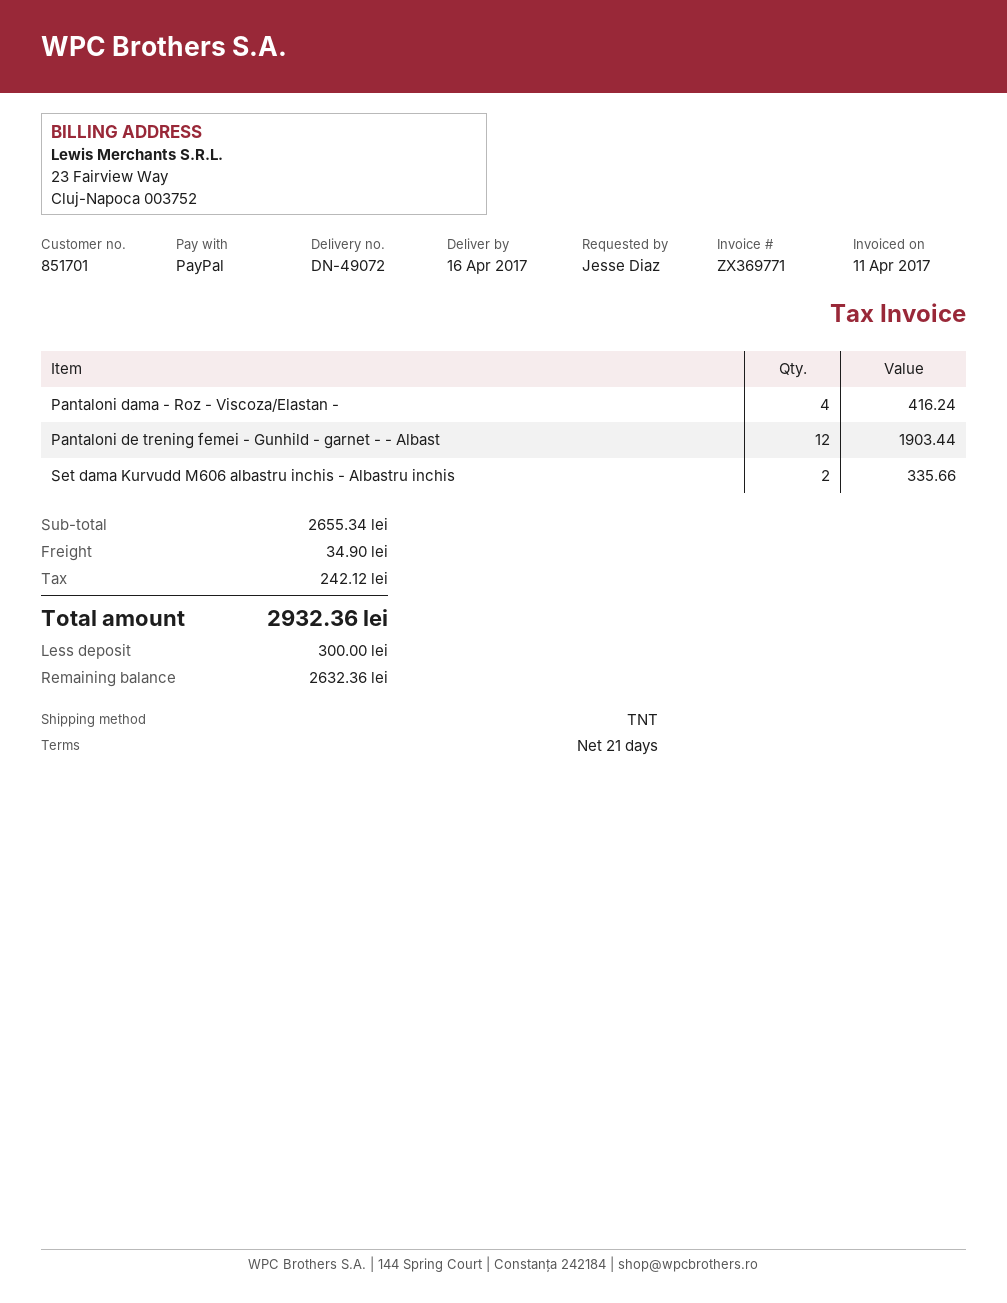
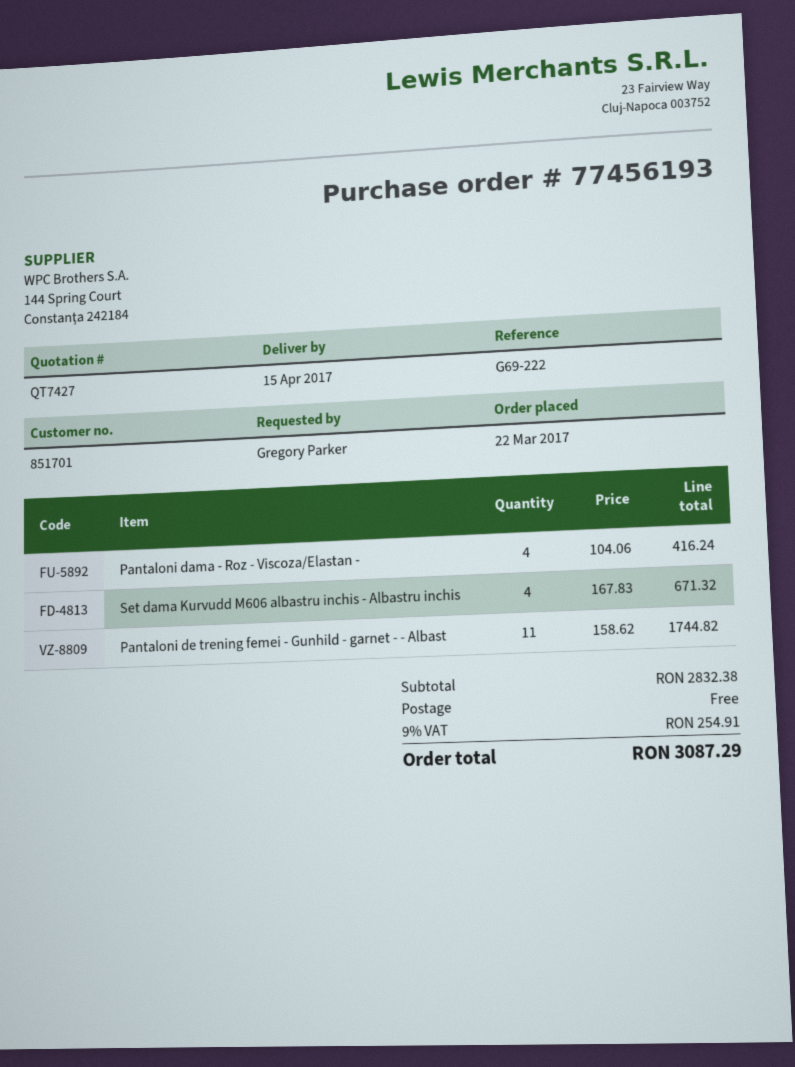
delivery date: 2017-04-16 -> 2017-04-15
ordered by: Jesse Diaz -> Gregory Parker
Pantaloni de trening femei - Gunhild - garnet - - Albast: 12 for 1903.44 -> 11 for 1744.82
Set dama Kurvudd M606 albastru inchis - Albastru inchis: 2 for 335.66 -> 4 for 671.32
subtotal: 2655.34 -> 2832.38
shipping: 34.90 -> 0.00
tax: 242.12 -> 254.91
total: 2932.36 -> 3087.29

